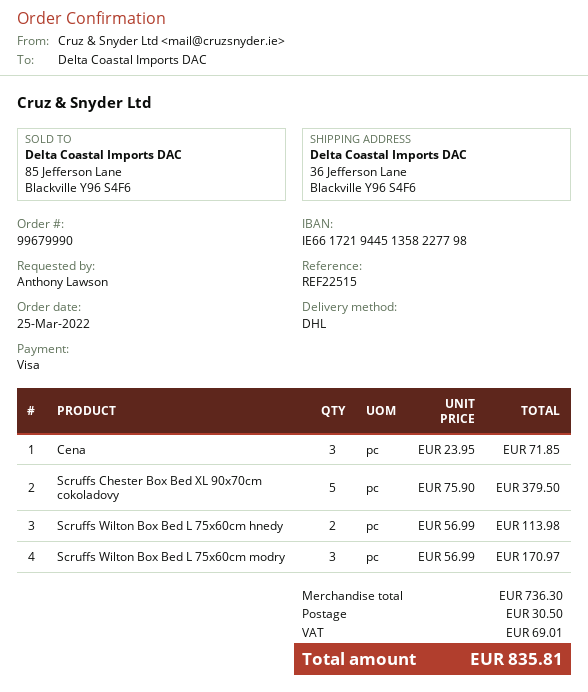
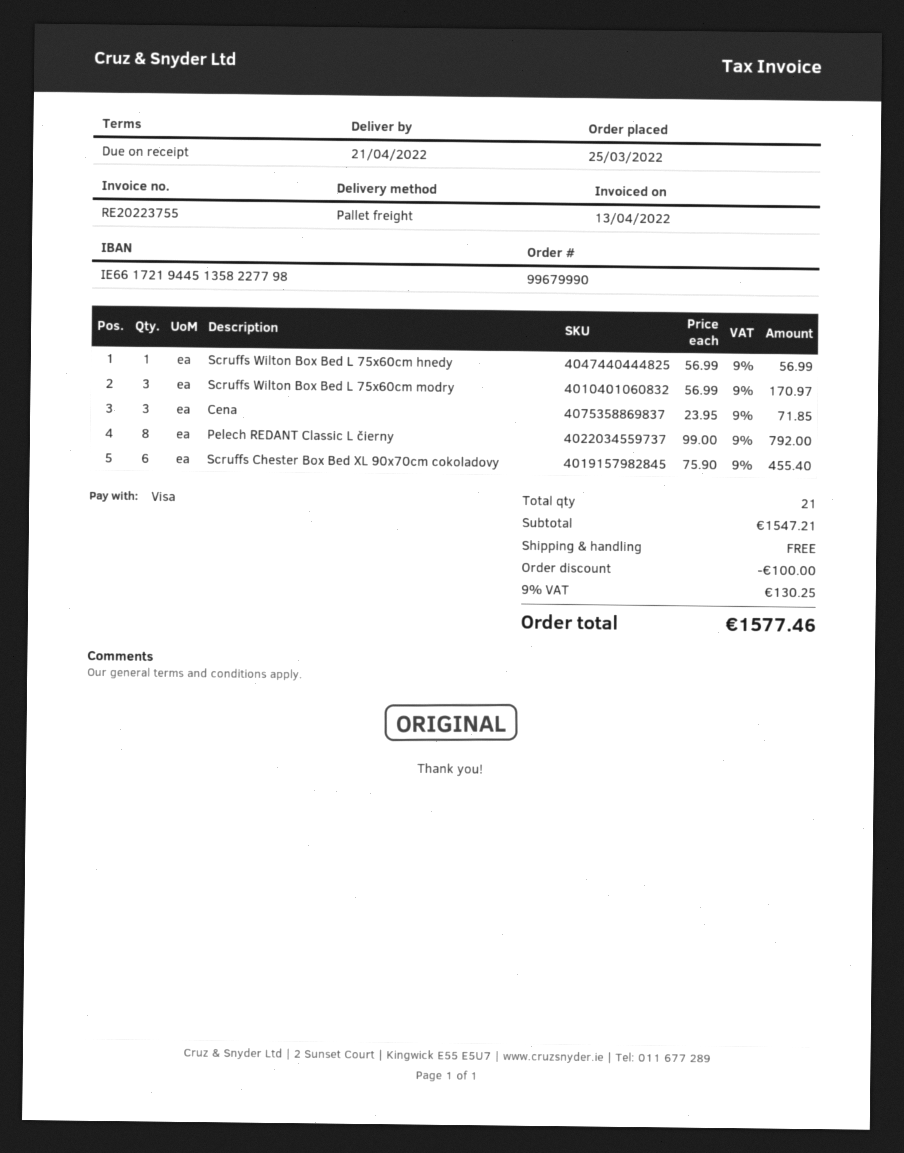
shipping method: DHL -> pallet freight
Scruffs Chester Box Bed XL 90x70cm cokoladovy: 5 x 75.90 = 379.50 -> 6 x 75.90 = 455.40
Scruffs Wilton Box Bed L 75x60cm hnedy: 2 x 56.99 = 113.98 -> 1 x 56.99 = 56.99
Pelech REDANT Classic L čierny: none -> 8 x 99.00 = 792.00
subtotal: 736.30 -> 1547.21
discount: none -> 100.00
shipping: 30.50 -> 0.00
tax: 69.01 -> 130.25
total: 835.81 -> 1577.46

